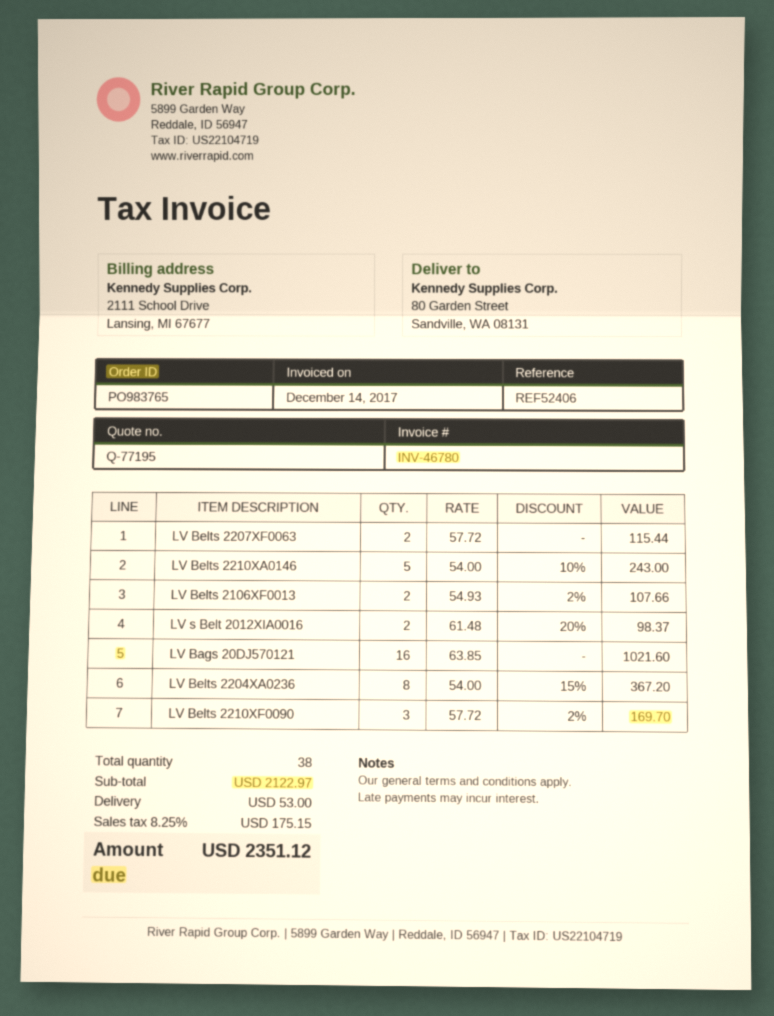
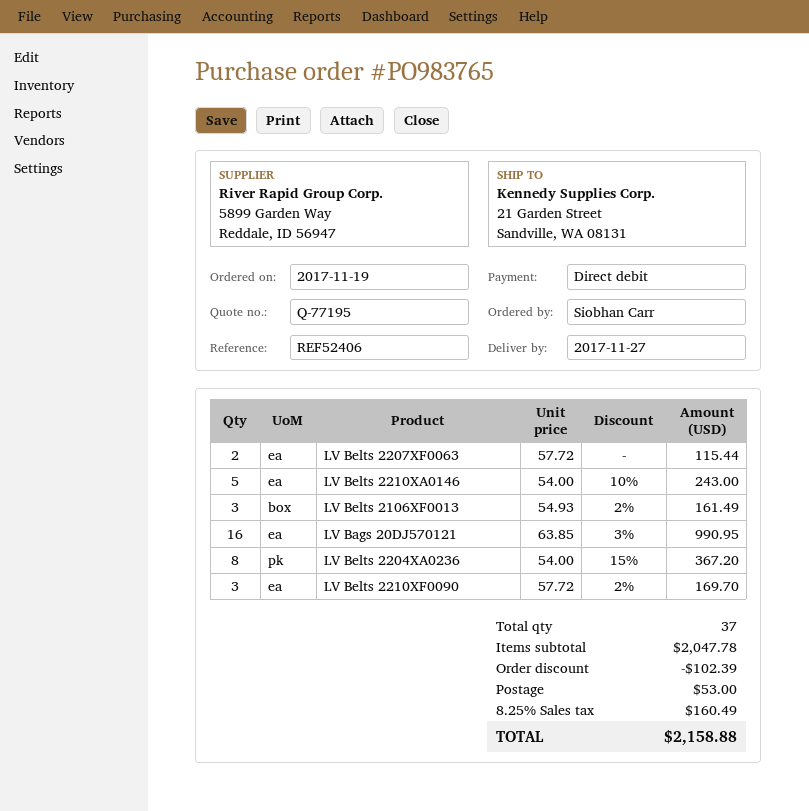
ship to: 80 Garden Street, Sandville, WA 08131 -> 21 Garden Street, Sandville, WA 08131
LV Belts 2106XF0013: 2 x 54.93 - 2% = 107.66 -> 3 x 54.93 - 2% = 161.49
LV s Belt 2012XIA0016: 2 x 61.48 - 20% = 98.37 -> none
LV Bags 20DJ570121: 16 x 63.85 = 1021.60 -> 16 x 63.85 - 3% = 990.95
total quantity: 38 -> 37
subtotal: 2122.97 -> 2047.78
discount: none -> 102.39
tax: 8.25% = 175.15 -> 8.25% = 160.49
total: 2351.12 -> 2158.88

